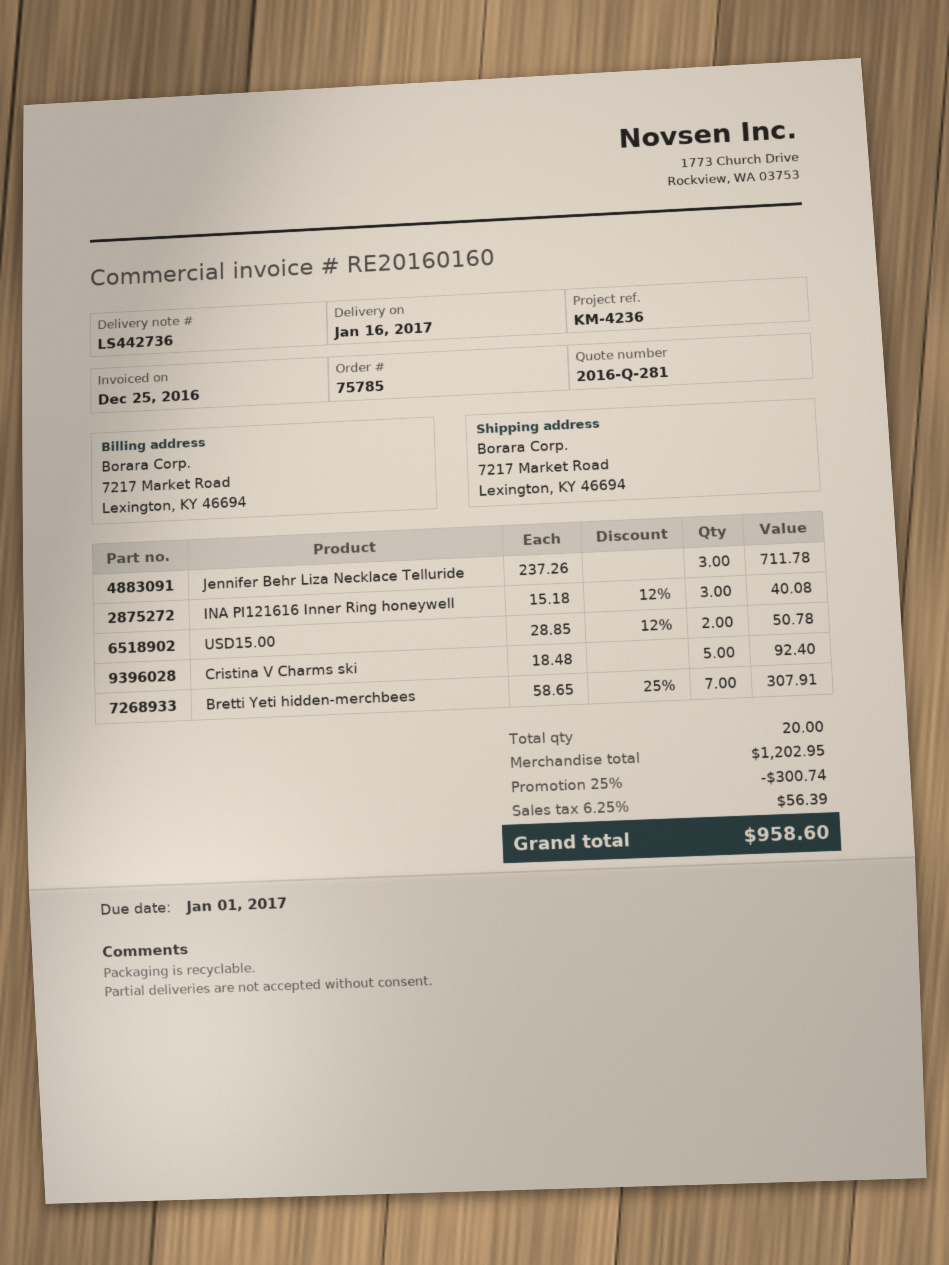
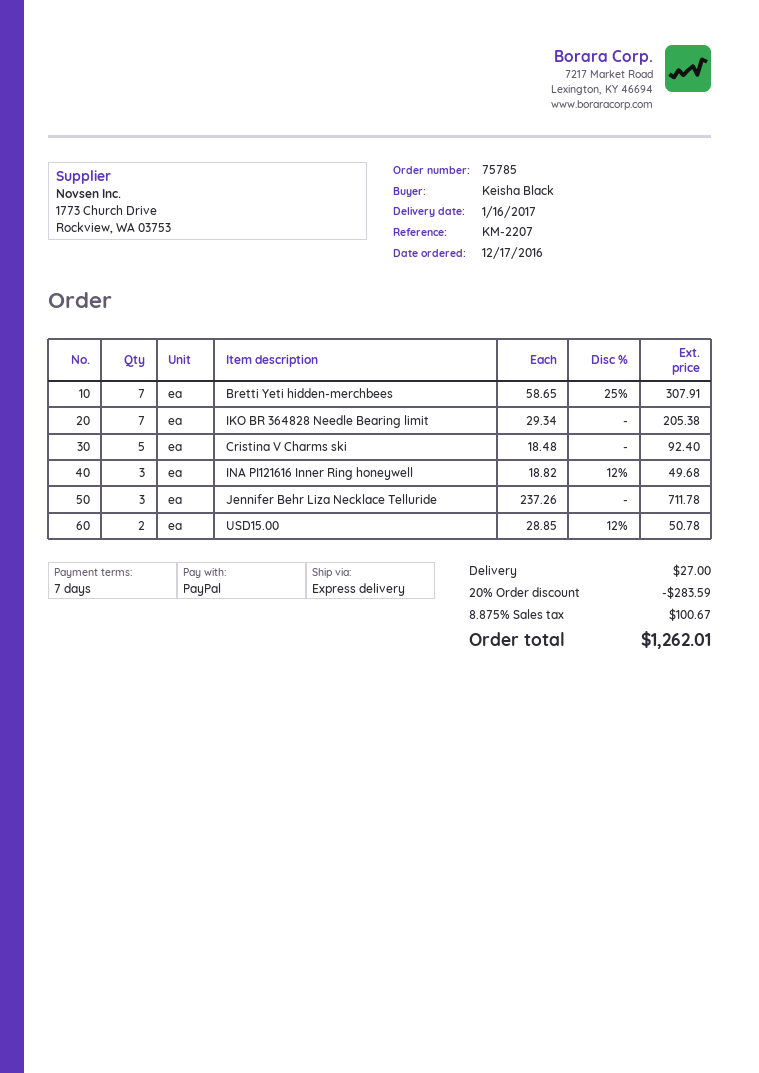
reference: KM-4236 -> KM-2207
INA PI121616 Inner Ring honeywell: 3 x 15.18 - 12% = 40.08 -> 3 x 18.82 - 12% = 49.68
IKO BR 364828 Needle Bearing limit: none -> 7 x 29.34 = 205.38
discount: 25% = 300.74 -> 20% = 283.59
shipping: none -> 27.00
tax: 6.25% = 56.39 -> 8.875% = 100.67
total: 958.60 -> 1262.01

